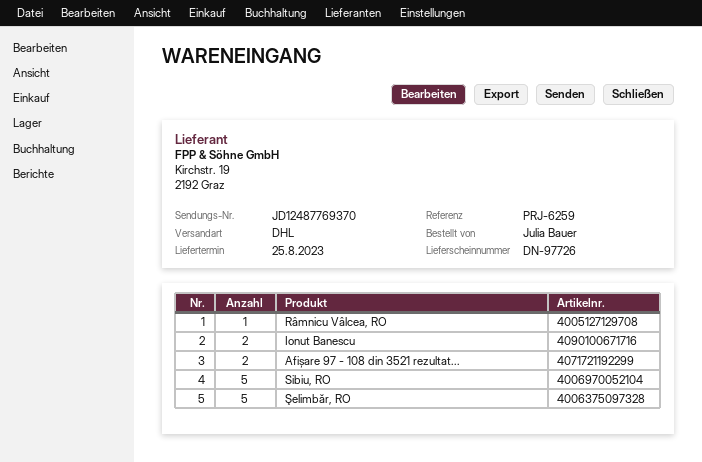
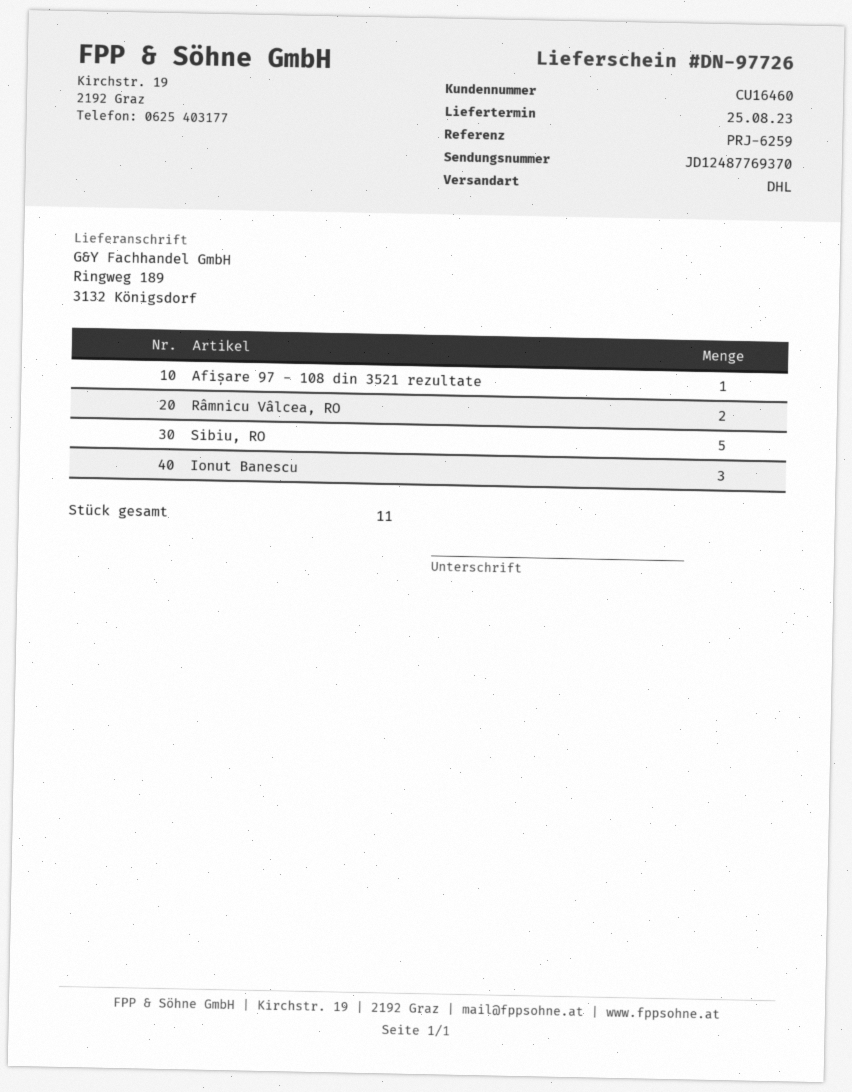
Râmnicu Vâlcea, RO: 1 -> 2
Ionut Banescu: 2 -> 3
Afișare 97 - 108 din 3521 rezultat...: 2 -> 1
Şelimbăr, RO: 5 -> none

